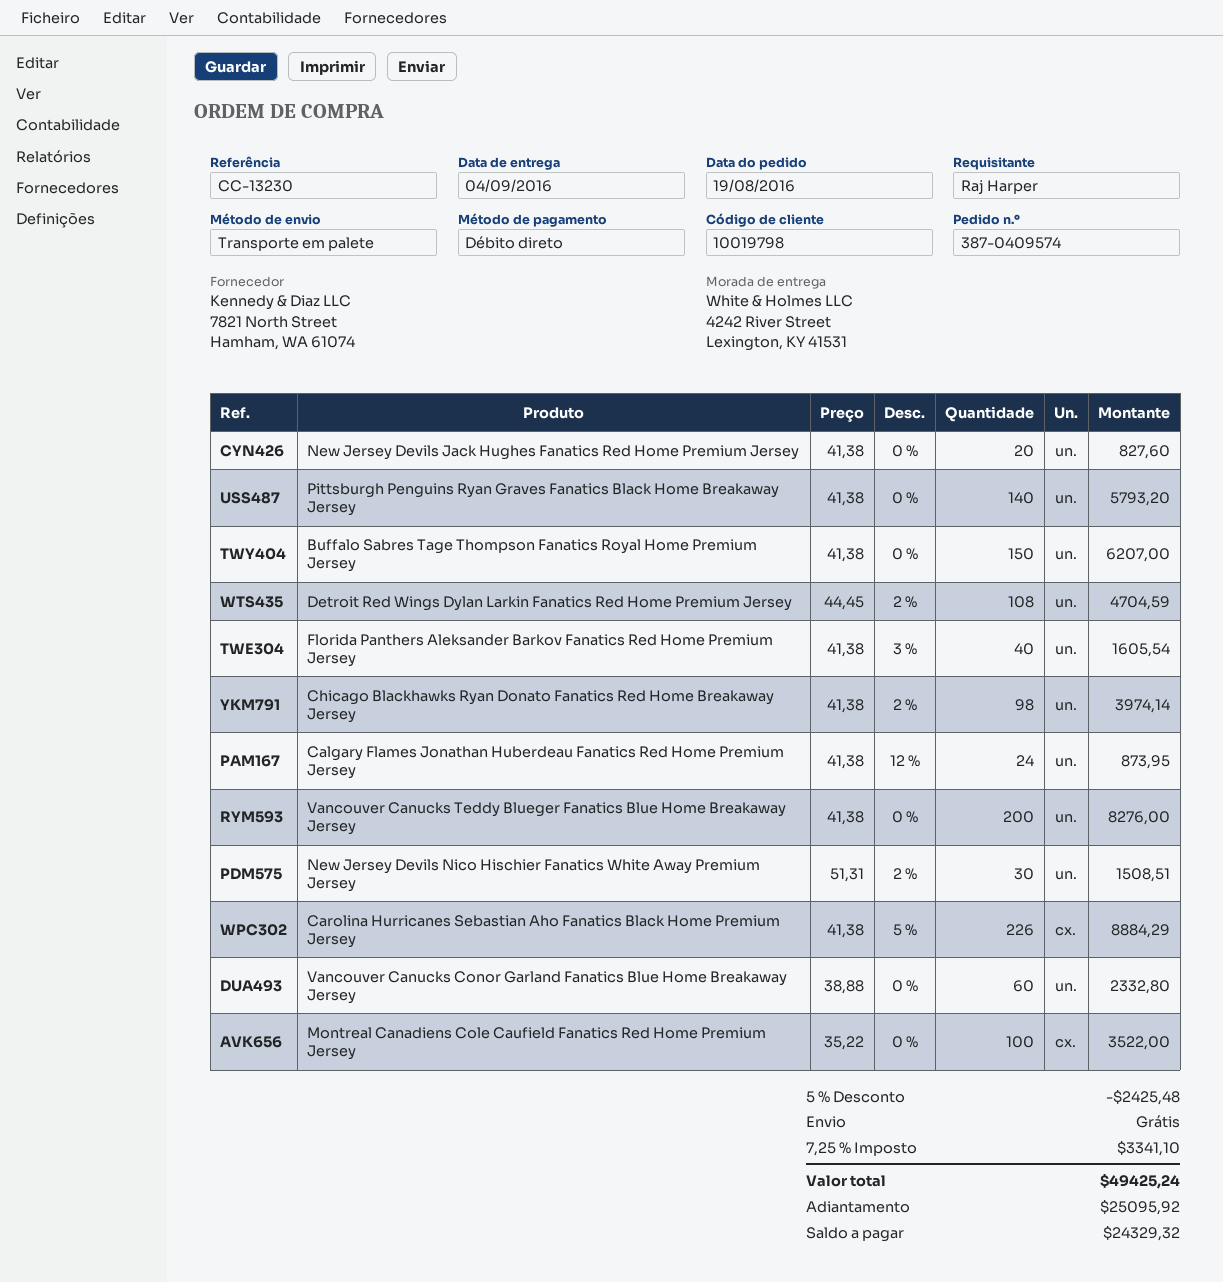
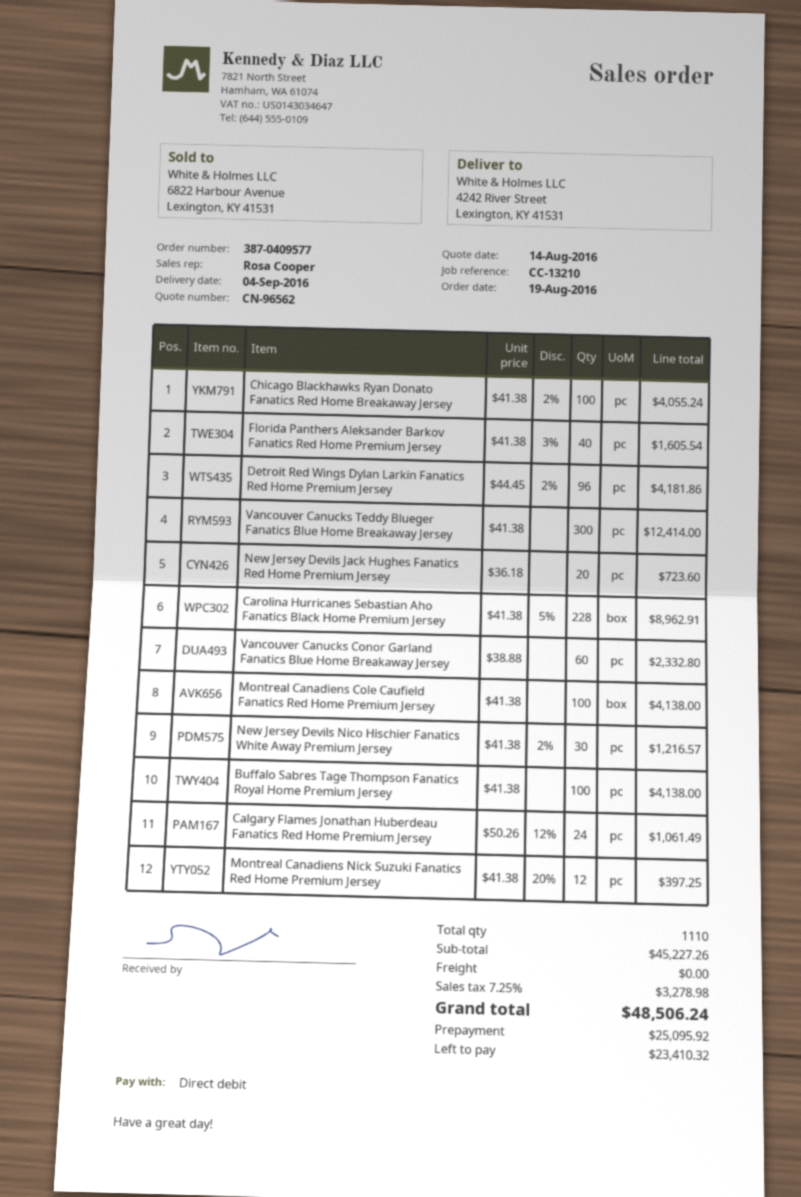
order number: 387-0409574 -> 387-0409577
reference: CC-13230 -> CC-13210
New Jersey Devils Jack Hughes Fanatics Red Home Premium Jersey: 20 x 41.38 = 827.60 -> 20 x 36.18 = 723.60
Pittsburgh Penguins Ryan Graves Fanatics Black Home Breakaway Jersey: 140 x 41.38 = 5793.20 -> none
Buffalo Sabres Tage Thompson Fanatics Royal Home Premium Jersey: 150 x 41.38 = 6207.00 -> 100 x 41.38 = 4138.00
Detroit Red Wings Dylan Larkin Fanatics Red Home Premium Jersey: 108 x 44.45 - 2% = 4704.59 -> 96 x 44.45 - 2% = 4181.86
Chicago Blackhawks Ryan Donato Fanatics Red Home Breakaway Jersey: 98 x 41.38 - 2% = 3974.14 -> 100 x 41.38 - 2% = 4055.24
Calgary Flames Jonathan Huberdeau Fanatics Red Home Premium Jersey: 24 x 41.38 - 12% = 873.95 -> 24 x 50.26 - 12% = 1061.49
Vancouver Canucks Teddy Blueger Fanatics Blue Home Breakaway Jersey: 200 x 41.38 = 8276.00 -> 300 x 41.38 = 12414.00
New Jersey Devils Nico Hischier Fanatics White Away Premium Jersey: 30 x 51.31 - 2% = 1508.51 -> 30 x 41.38 - 2% = 1216.57
Carolina Hurricanes Sebastian Aho Fanatics Black Home Premium Jersey: 226 x 41.38 - 5% = 8884.29 -> 228 x 41.38 - 5% = 8962.91
Montreal Canadiens Cole Caufield Fanatics Red Home Premium Jersey: 100 x 35.22 = 3522.00 -> 100 x 41.38 = 4138.00
Montreal Canadiens Nick Suzuki Fanatics Red Home Premium Jersey: none -> 12 x 41.38 - 20% = 397.25
discount: 5% = 2425.48 -> none
tax: 7.25% = 3341.10 -> 7.25% = 3278.98
total: 49425.24 -> 48506.24
balance: 24329.32 -> 23410.32

